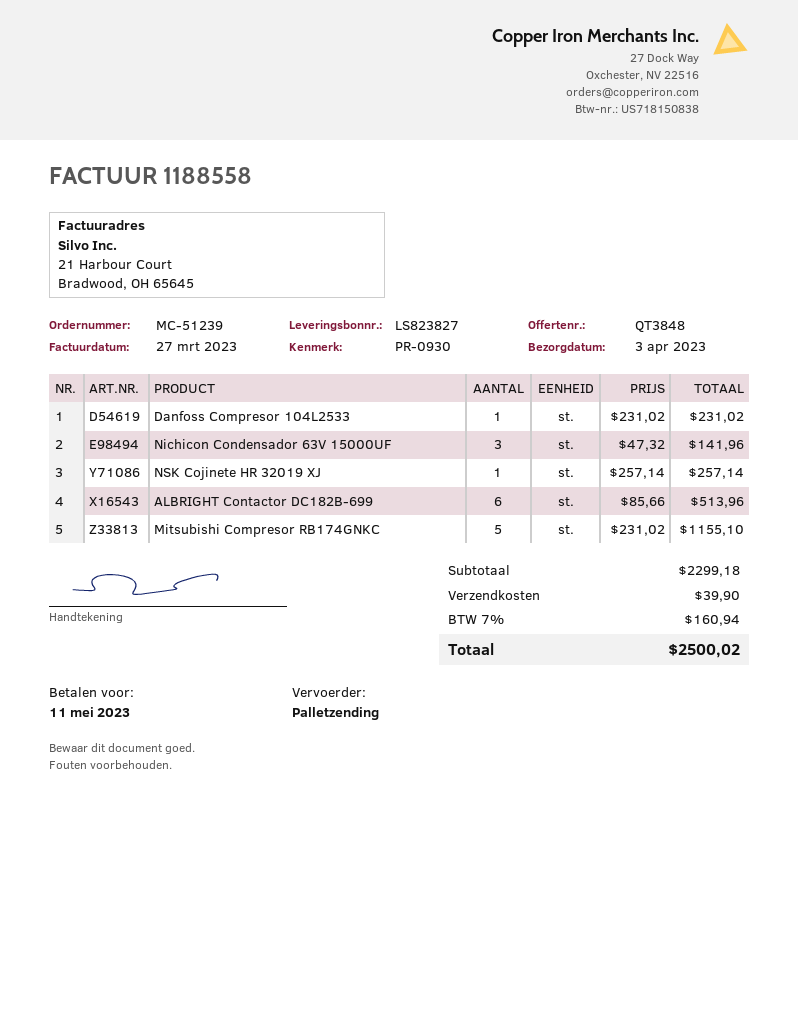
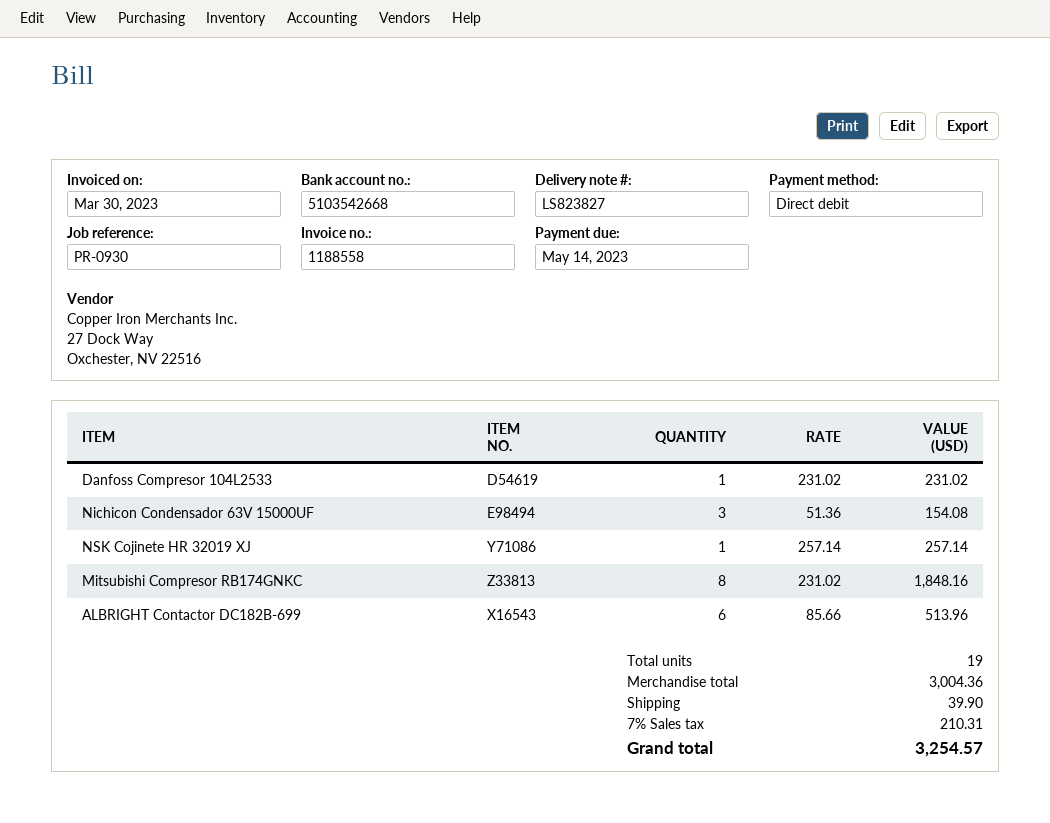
invoice date: 2023-03-27 -> 2023-03-30
due date: 2023-05-11 -> 2023-05-14
Nichicon Condensador 63V 15000UF: 3 x 47.32 = 141.96 -> 3 x 51.36 = 154.08
Mitsubishi Compresor RB174GNKC: 5 x 231.02 = 1155.10 -> 8 x 231.02 = 1848.16
subtotal: 2299.18 -> 3004.36
tax: 7% = 160.94 -> 7% = 210.31
total: 2500.02 -> 3254.57

